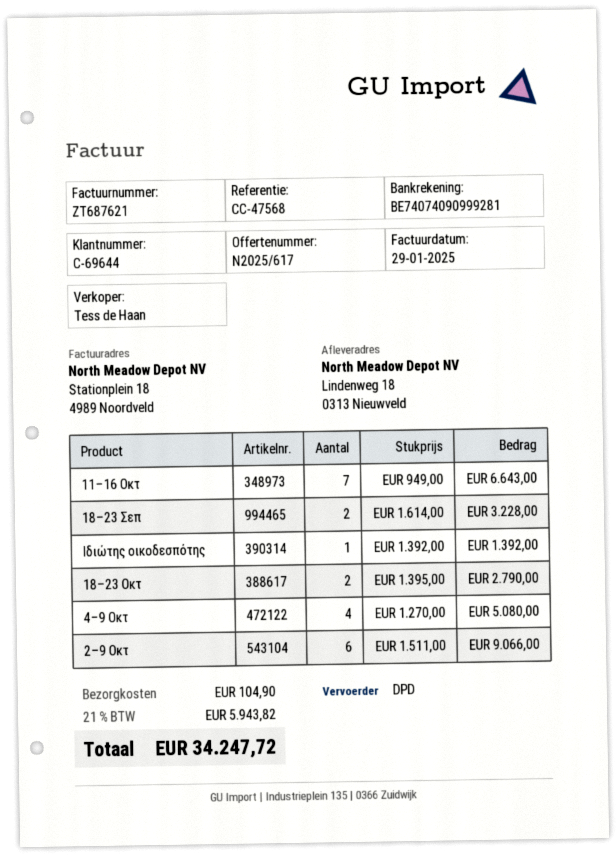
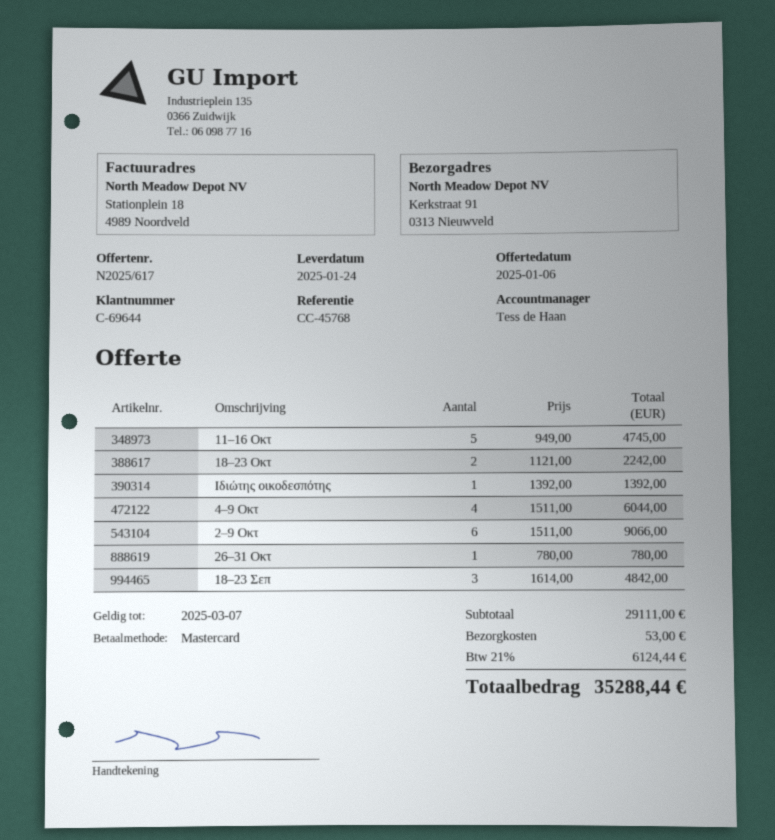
reference: CC-47568 -> CC-45768
ship to: Lindenweg 18, 0313 Nieuwveld -> Kerkstraat 91, 0313 Nieuwveld
11–16 Οκτ: 7 x 949.00 = 6643.00 -> 5 x 949.00 = 4745.00
18–23 Σεπ: 2 x 1614.00 = 3228.00 -> 3 x 1614.00 = 4842.00
18–23 Οκτ: 2 x 1395.00 = 2790.00 -> 2 x 1121.00 = 2242.00
4–9 Οκτ: 4 x 1270.00 = 5080.00 -> 4 x 1511.00 = 6044.00
26–31 Οκτ: none -> 1 x 780.00 = 780.00
shipping: 104.90 -> 53.00
tax: 21% = 5943.82 -> 21% = 6124.44
total: 34247.72 -> 35288.44

